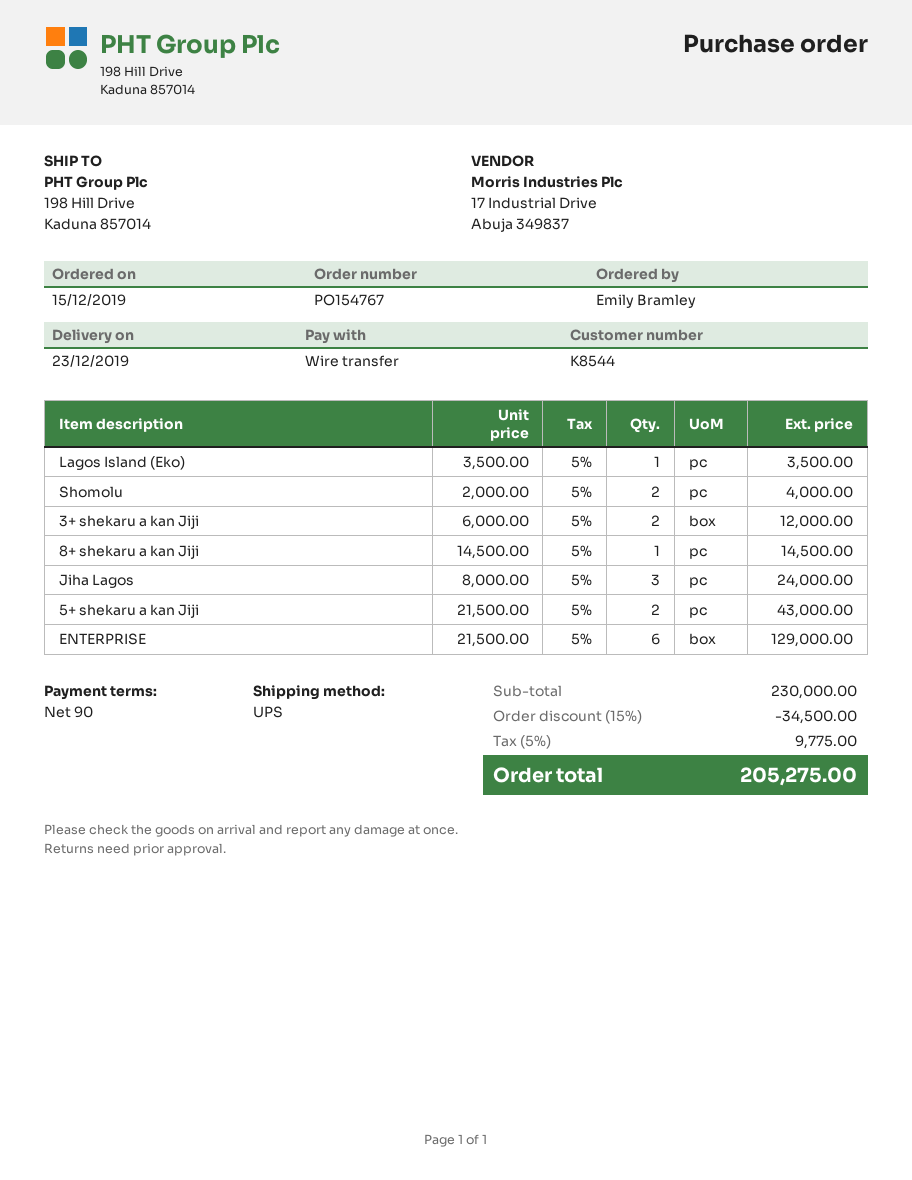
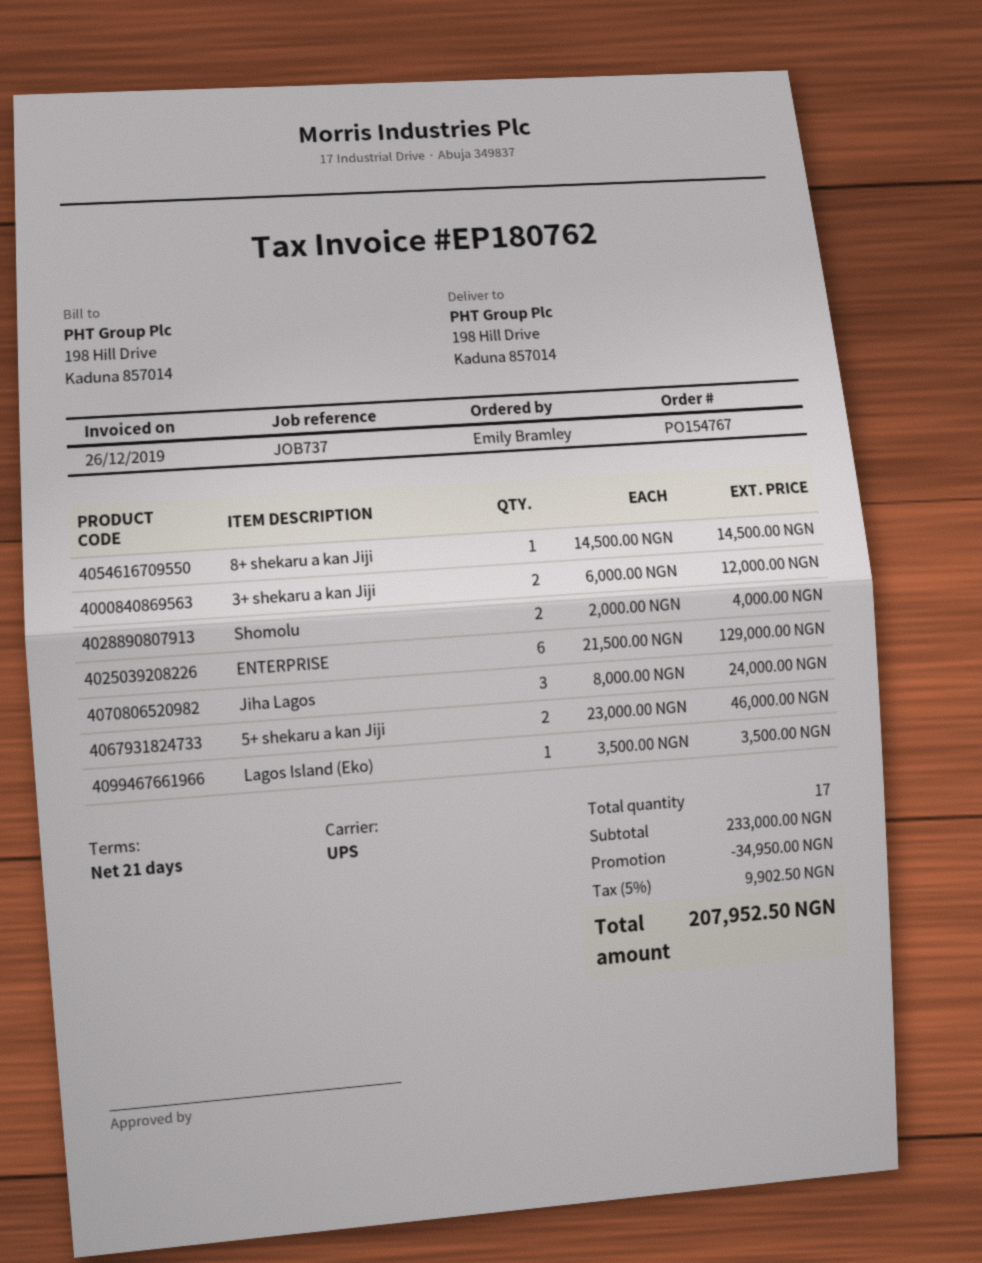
payment terms: 90 days -> 21 days
5+ shekaru a kan Jiji: 2 x 21500.00 = 43000.00 -> 2 x 23000.00 = 46000.00
subtotal: 230000.00 -> 233000.00
discount: 34500.00 -> 34950.00
tax: 5% = 9775.00 -> 5% = 9902.50
total: 205275.00 -> 207952.50

